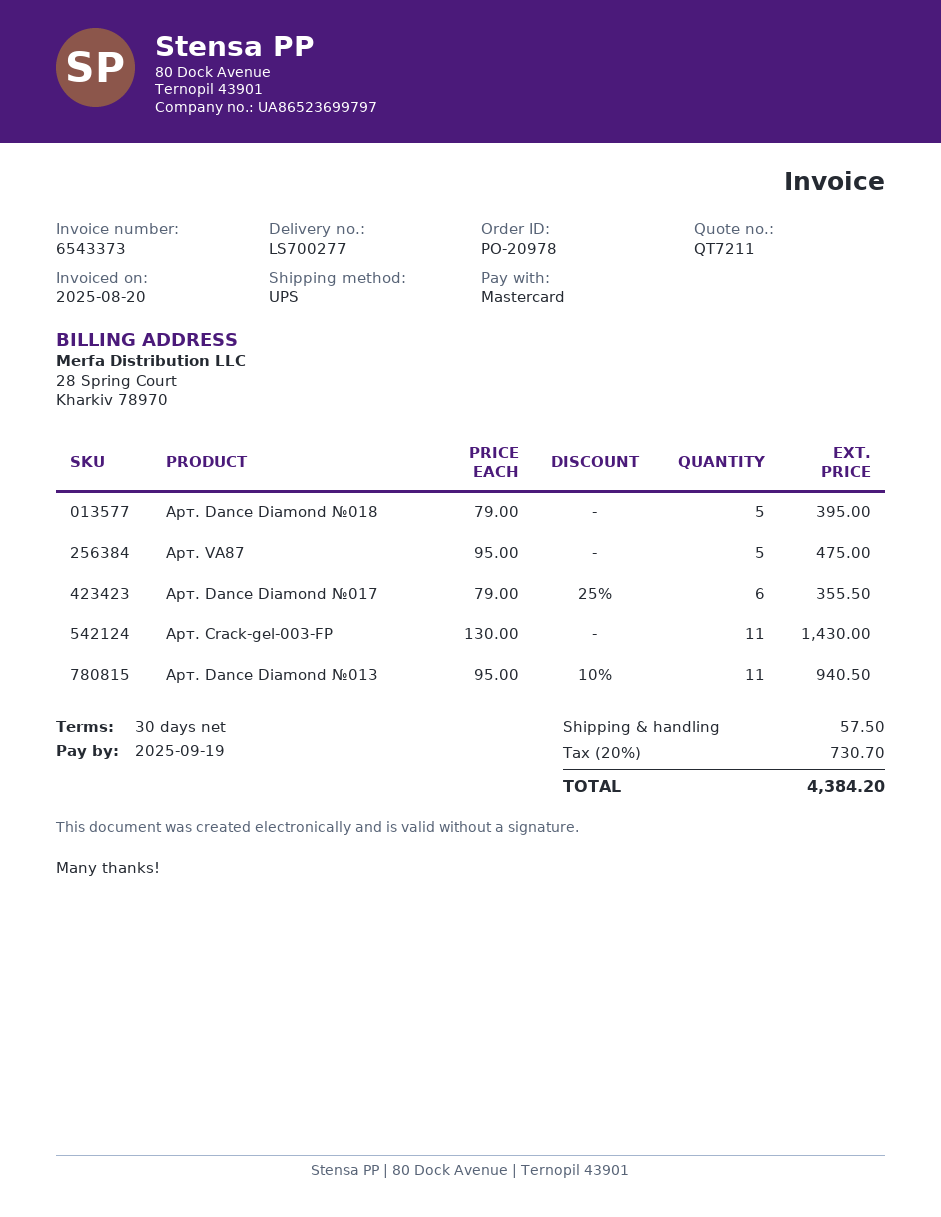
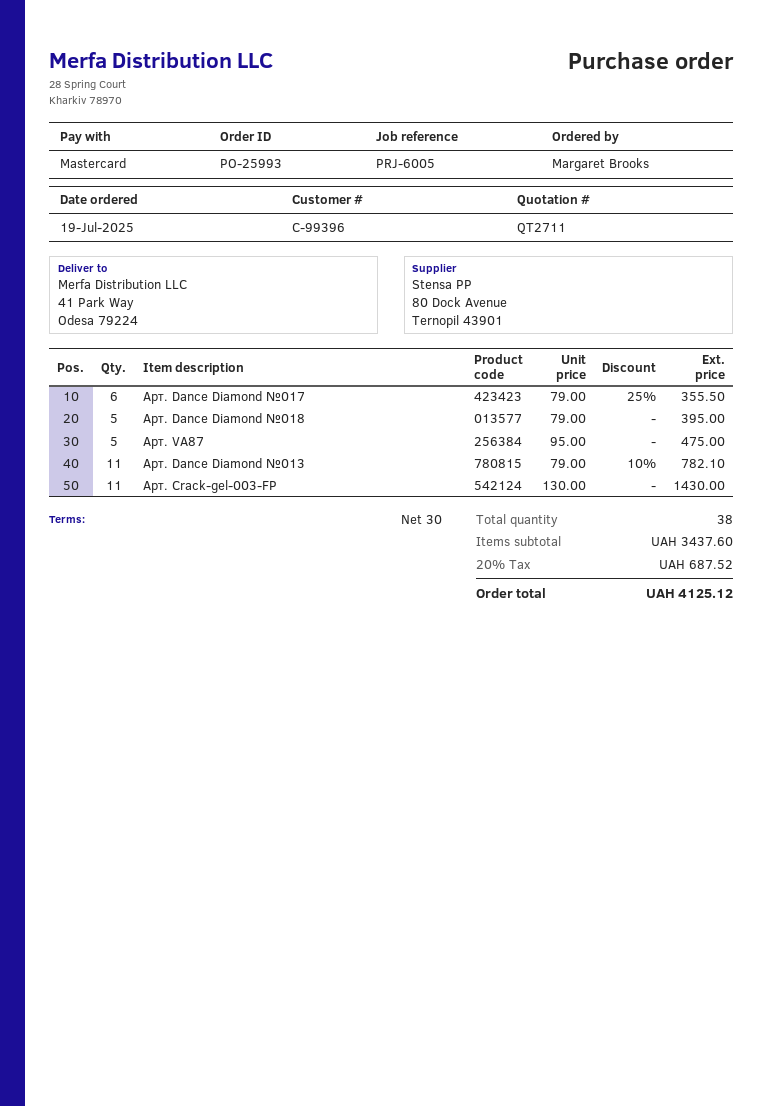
quote number: QT7211 -> QT2711
order number: PO-20978 -> PO-25993
Арт. Dance Diamond №013: 11 x 95.00 - 10% = 940.50 -> 11 x 79.00 - 10% = 782.10
shipping: 57.50 -> none
tax: 20% = 730.70 -> 20% = 687.52
total: 4384.20 -> 4125.12

